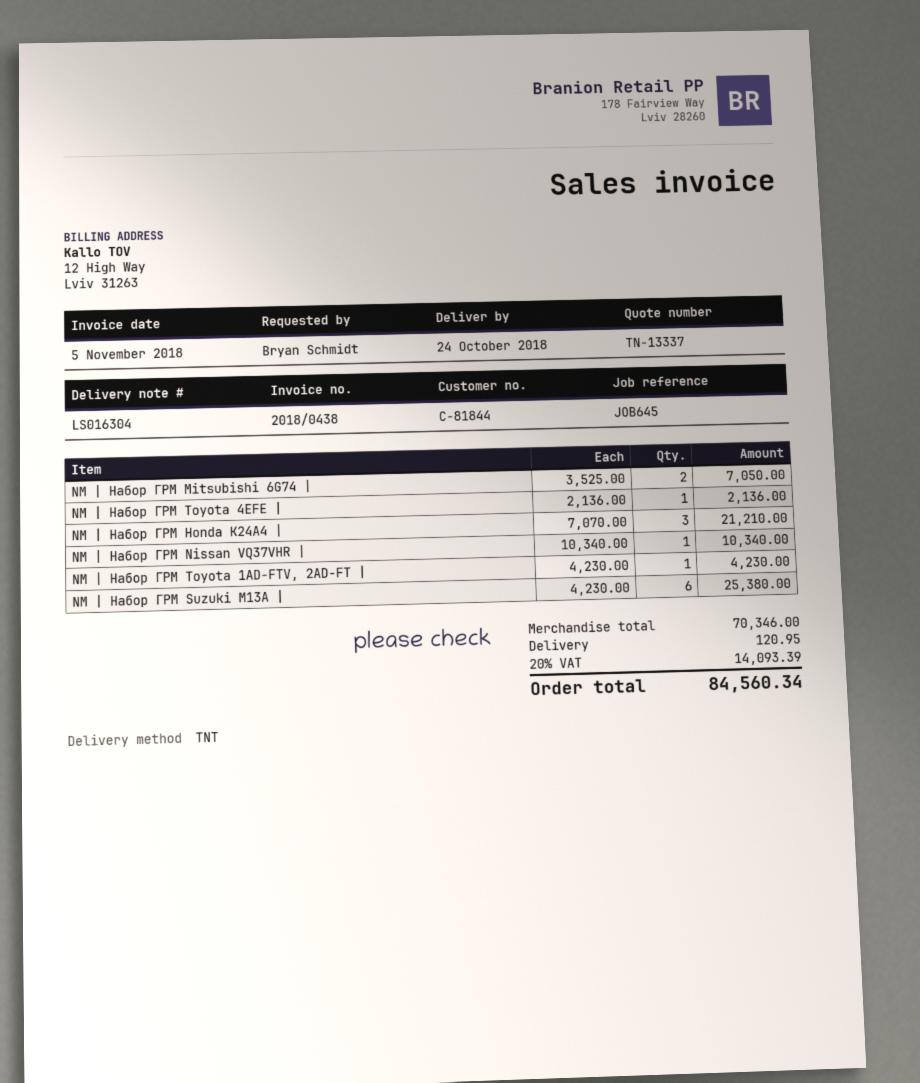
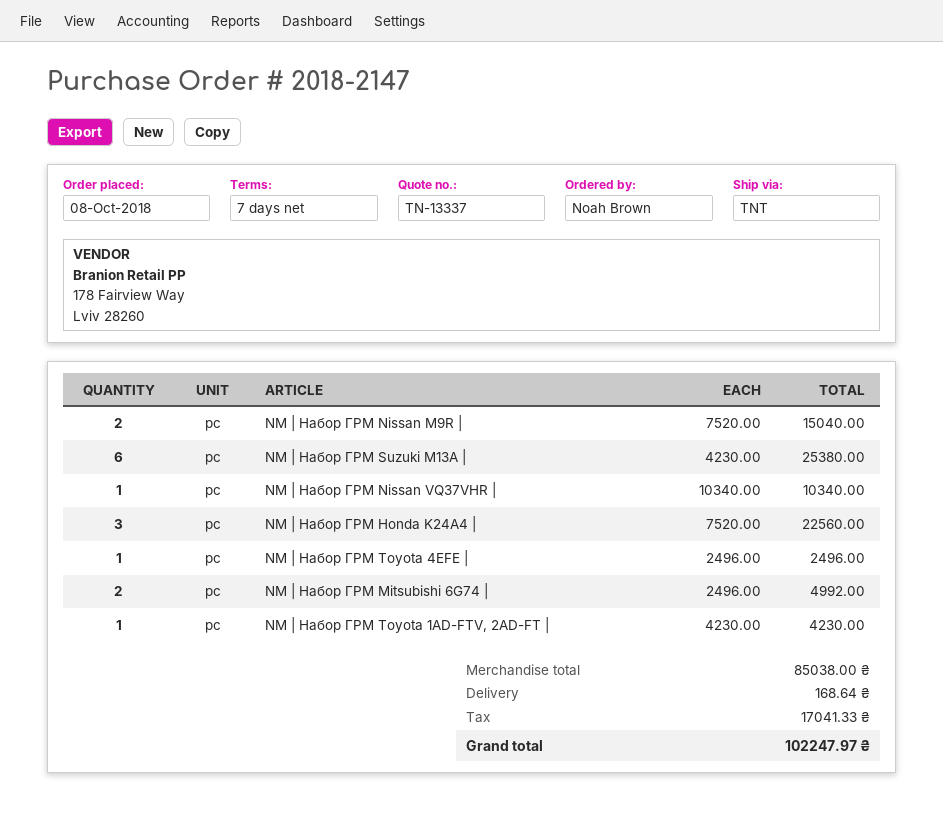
ordered by: Bryan Schmidt -> Noah Brown
NM | Набор ГРМ Mitsubishi 6G74 |: 2 x 3525.00 = 7050.00 -> 2 x 2496.00 = 4992.00
NM | Набор ГРМ Toyota 4EFE |: 1 x 2136.00 = 2136.00 -> 1 x 2496.00 = 2496.00
NM | Набор ГРМ Honda K24A4 |: 3 x 7070.00 = 21210.00 -> 3 x 7520.00 = 22560.00
NM | Набор ГРМ Nissan M9R |: none -> 2 x 7520.00 = 15040.00
subtotal: 70346.00 -> 85038.00
shipping: 120.95 -> 168.64
tax: 14093.39 -> 17041.33
total: 84560.34 -> 102247.97

